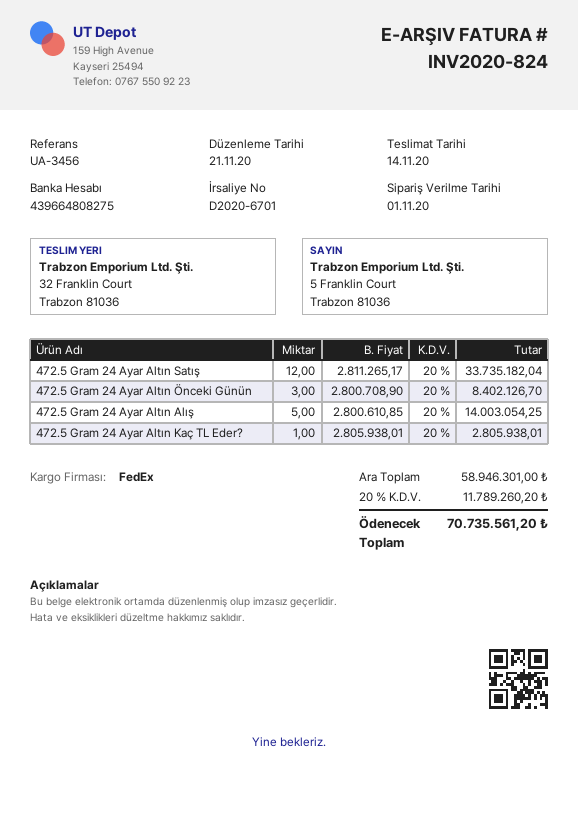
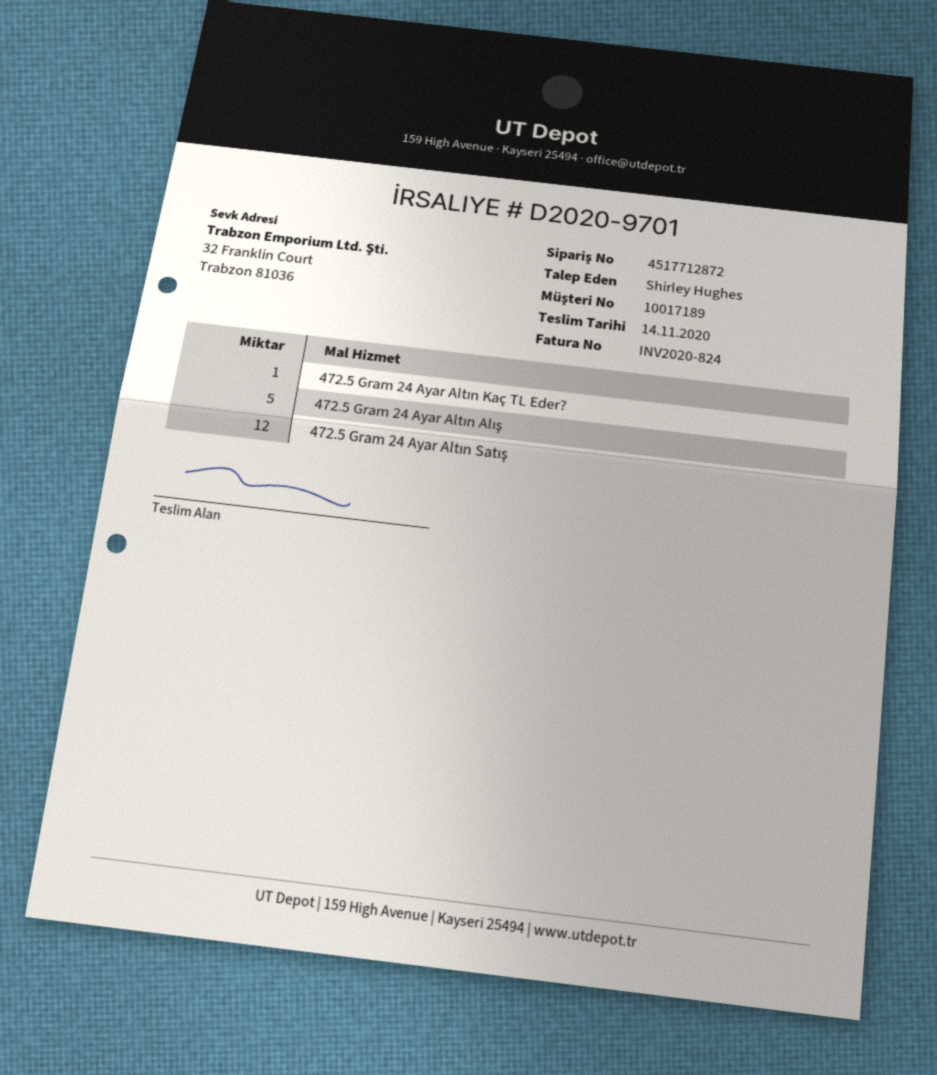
delivery note number: D2020-6701 -> D2020-9701
472.5 Gram 24 Ayar Altın Önceki Günün: 3 -> none

